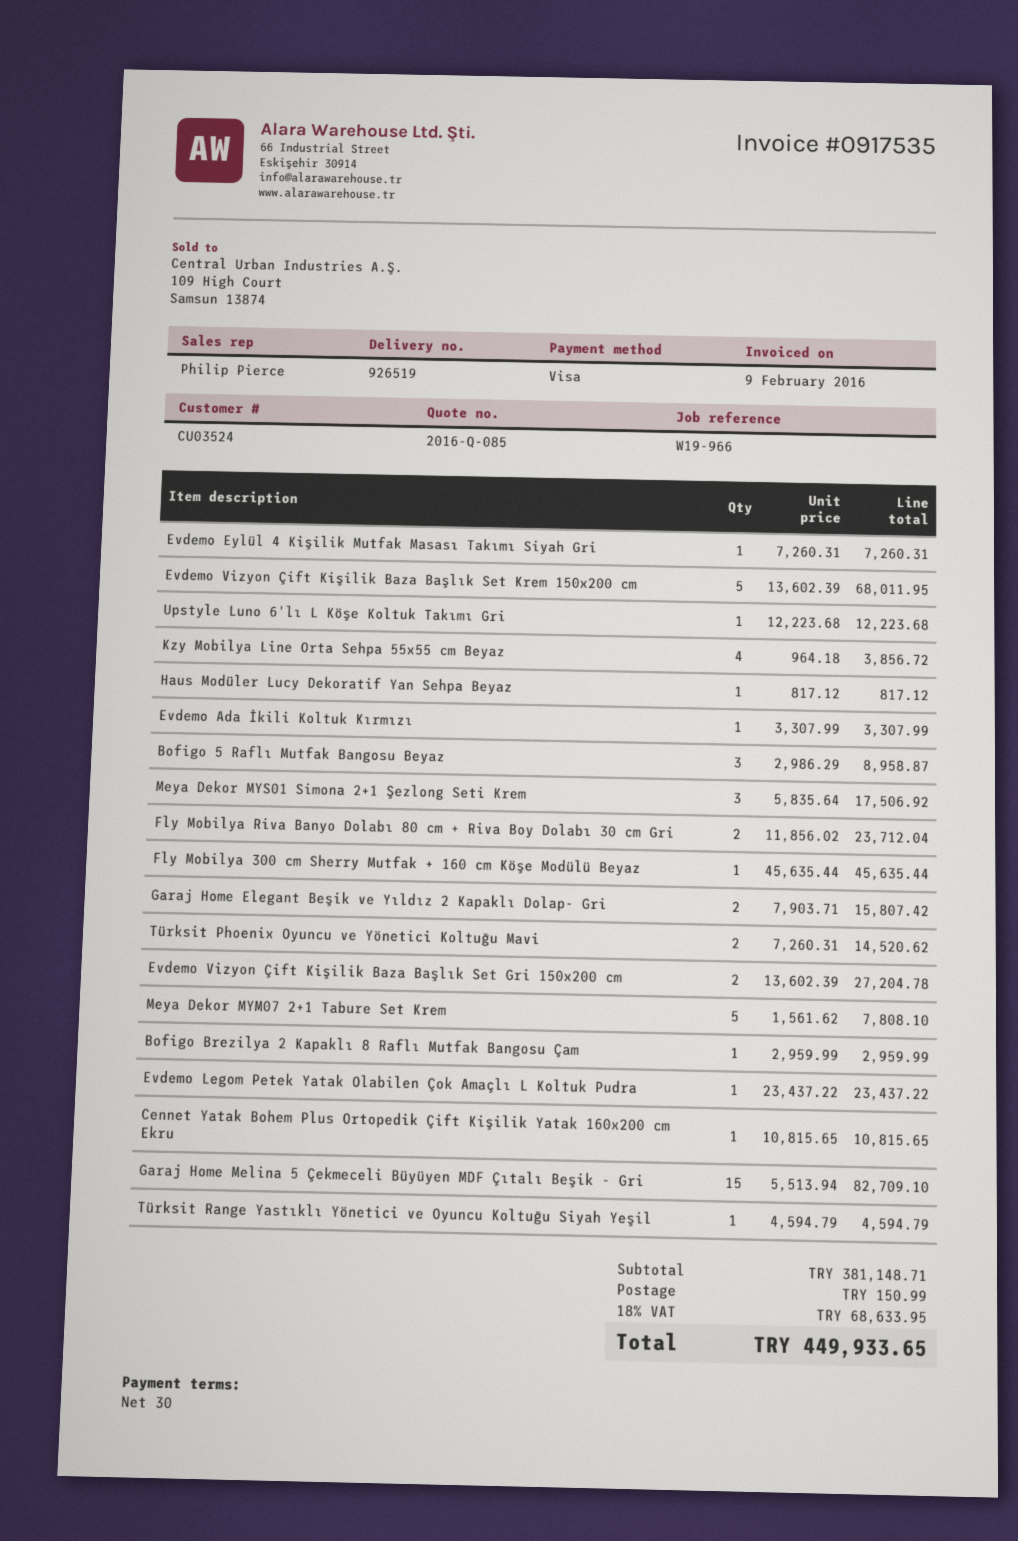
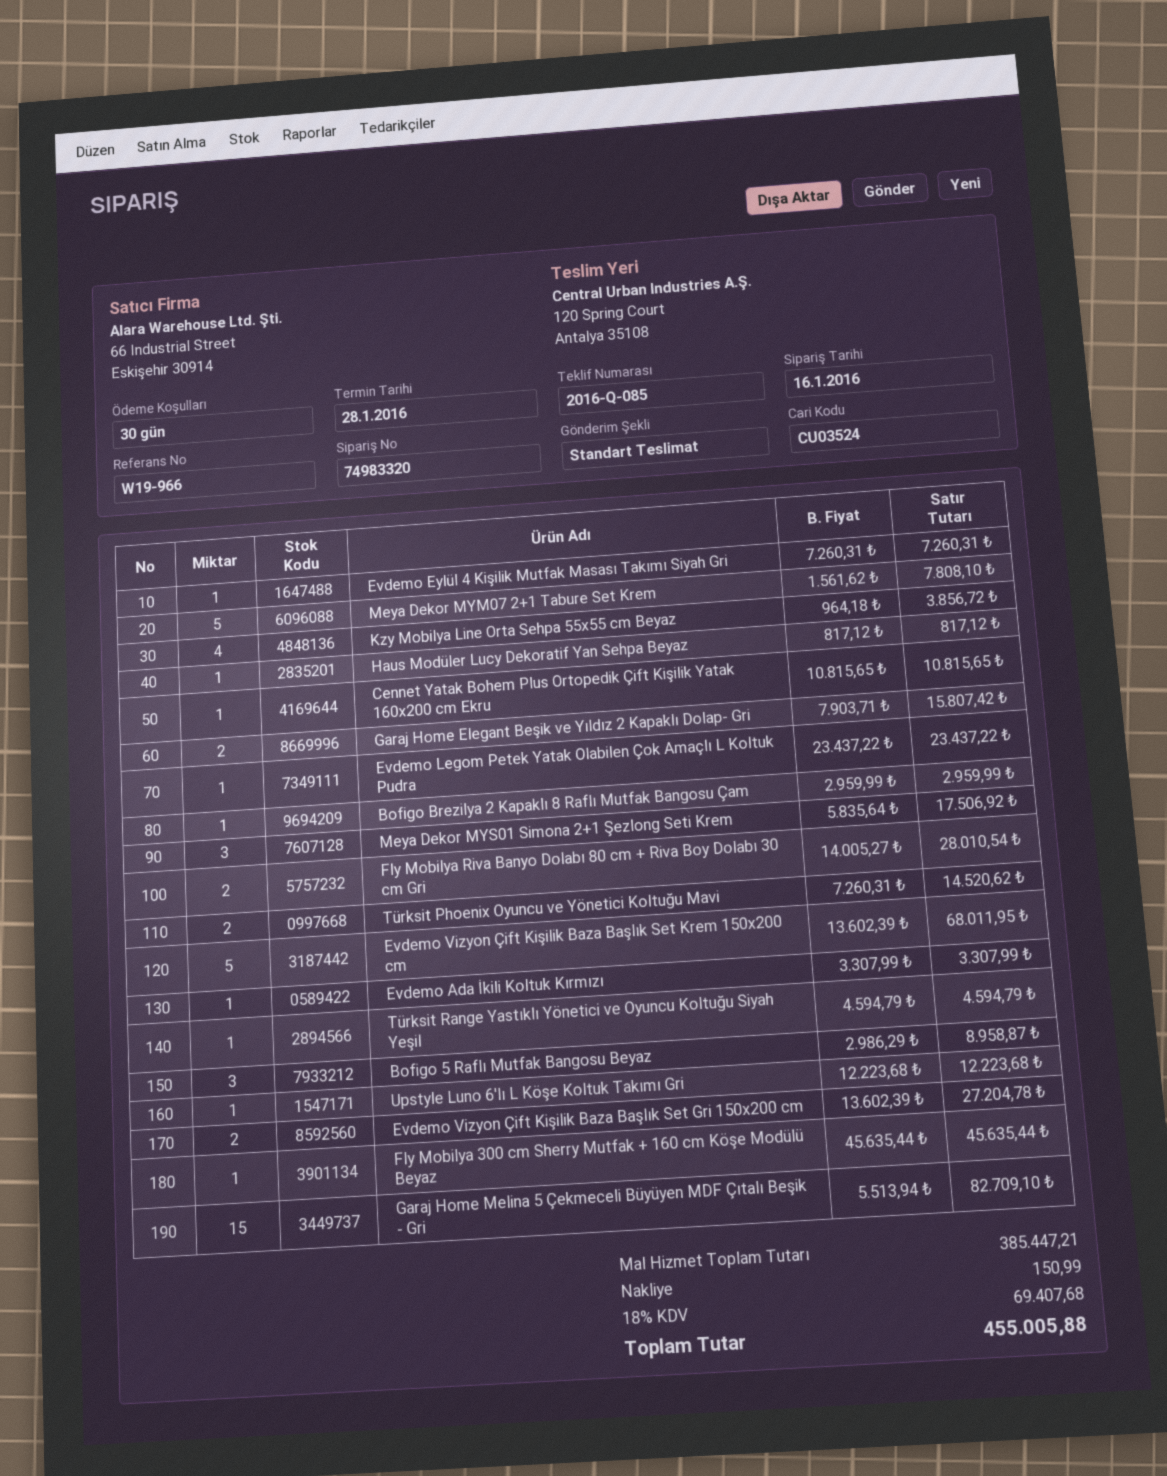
Fly Mobilya Riva Banyo Dolabı 80 cm + Riva Boy Dolabı 30 cm Gri: 2 x 11856.02 = 23712.04 -> 2 x 14005.27 = 28010.54
subtotal: 381148.71 -> 385447.21
tax: 18% = 68633.95 -> 18% = 69407.68
total: 449933.65 -> 455005.88

